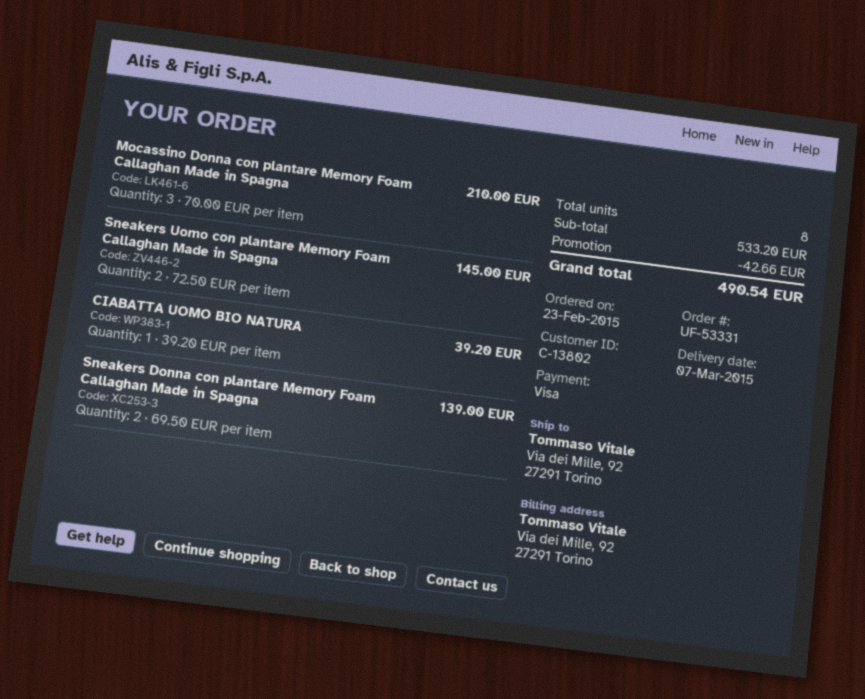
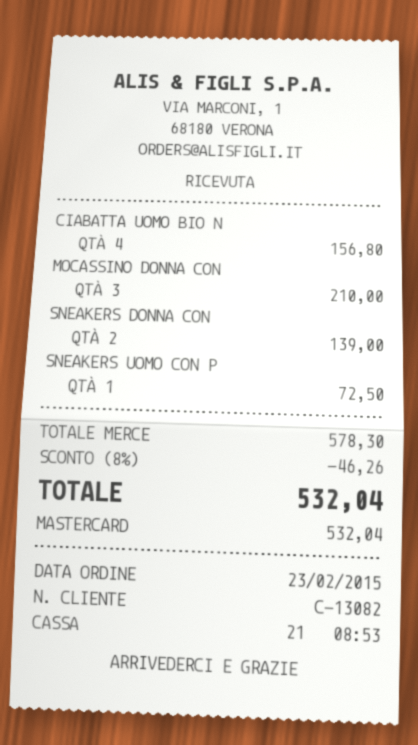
customer number: C-13802 -> C-13082
payment method: Visa -> Mastercard
Sneakers Uomo con plantare Memory Foam Callaghan Made in Spagna: 2 for 145.00 -> 1 for 72.50
CIABATTA UOMO BIO NATURA: 1 for 39.20 -> 4 for 156.80
subtotal: 533.20 -> 578.30
discount: 42.66 -> 46.26
total: 490.54 -> 532.04

